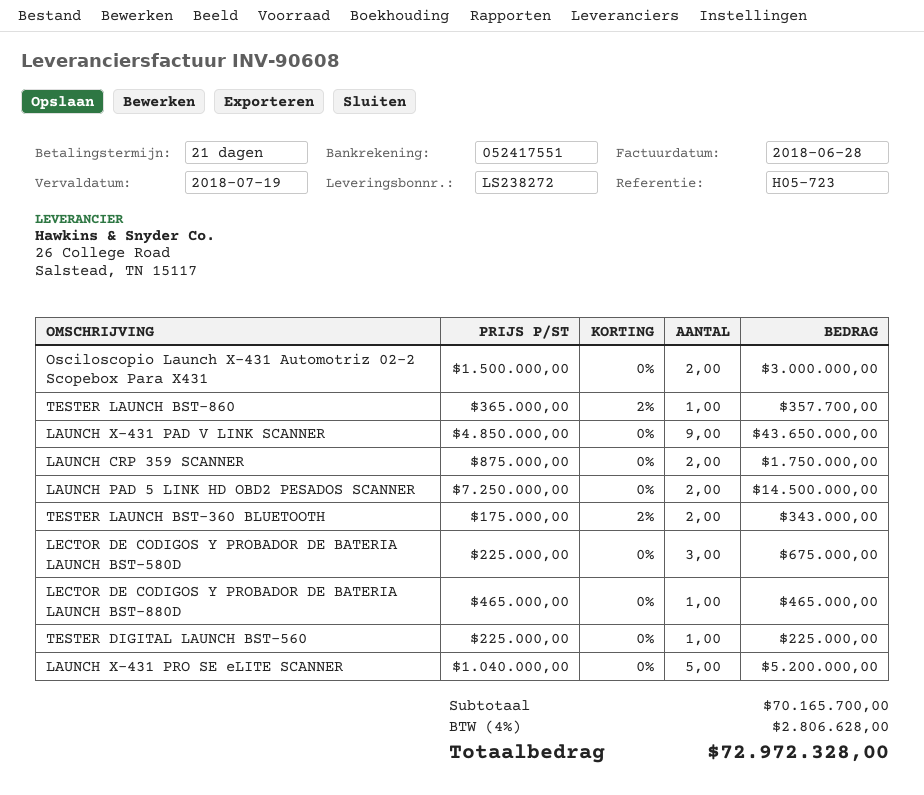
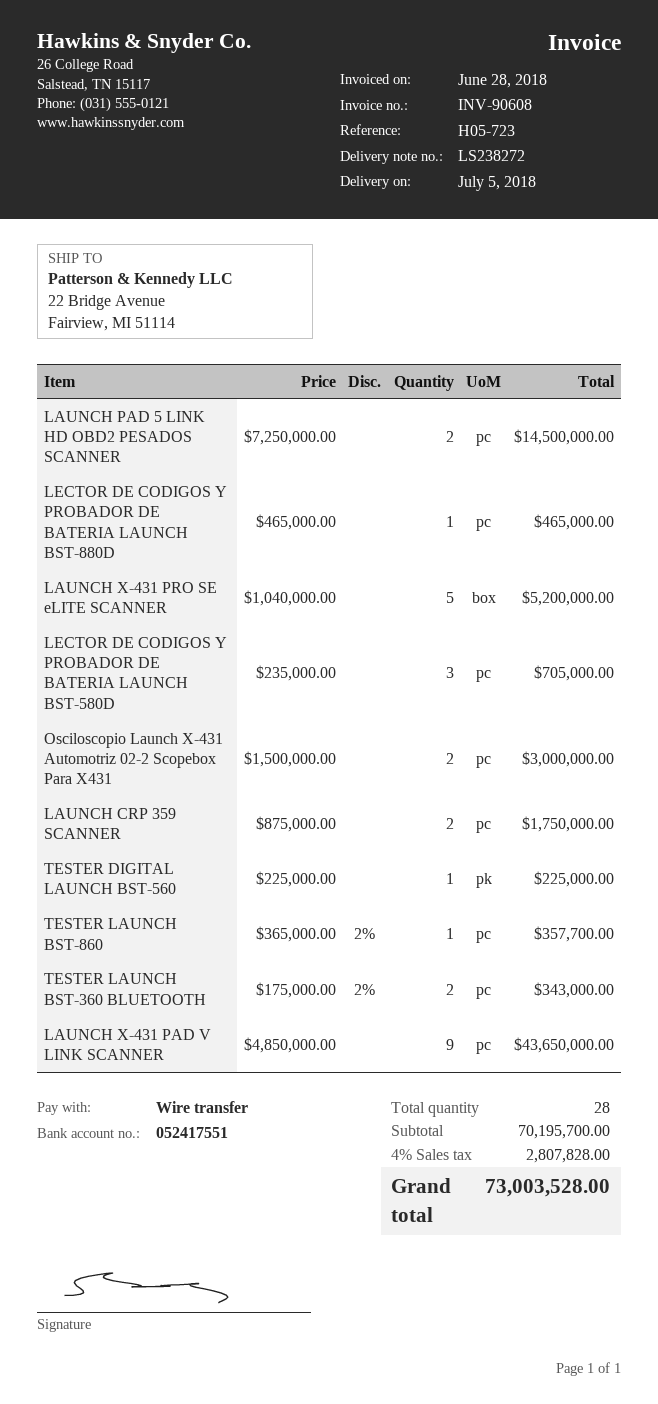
LECTOR DE CODIGOS Y PROBADOR DE BATERIA LAUNCH BST-580D: 3 x 225000.00 = 675000.00 -> 3 x 235000.00 = 705000.00
subtotal: 70165700.00 -> 70195700.00
tax: 4% = 2806628.00 -> 4% = 2807828.00
total: 72972328.00 -> 73003528.00

